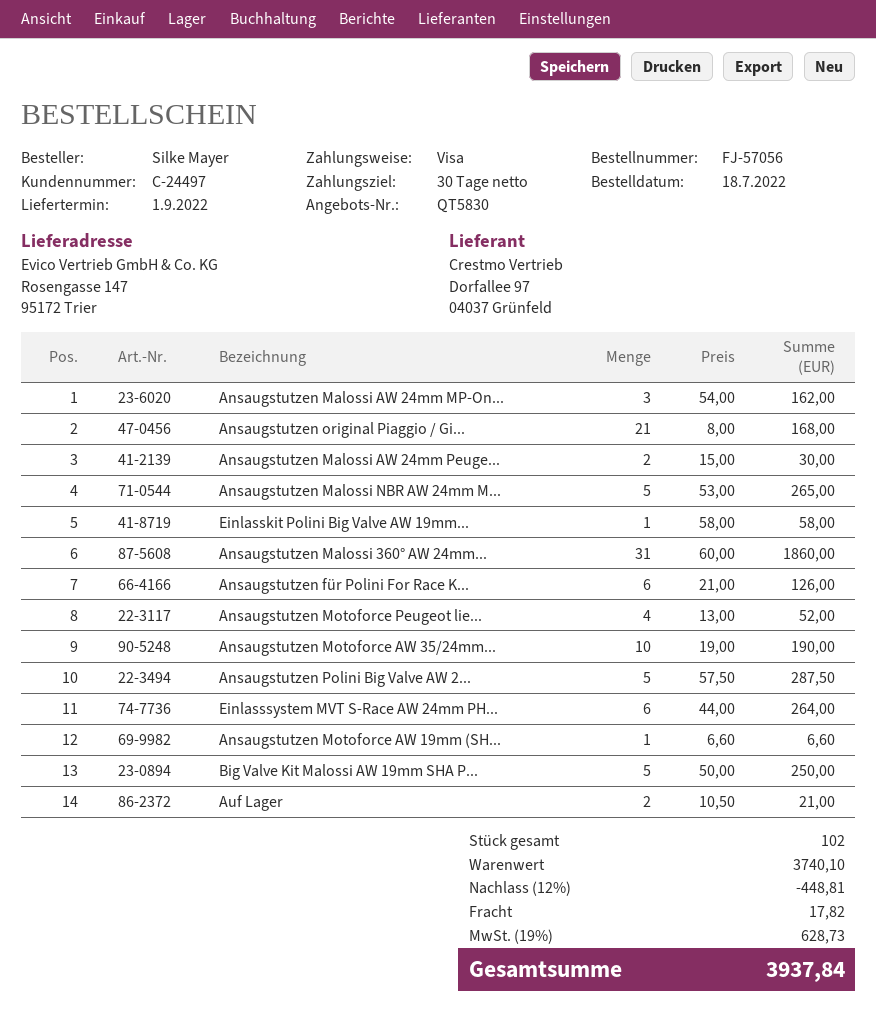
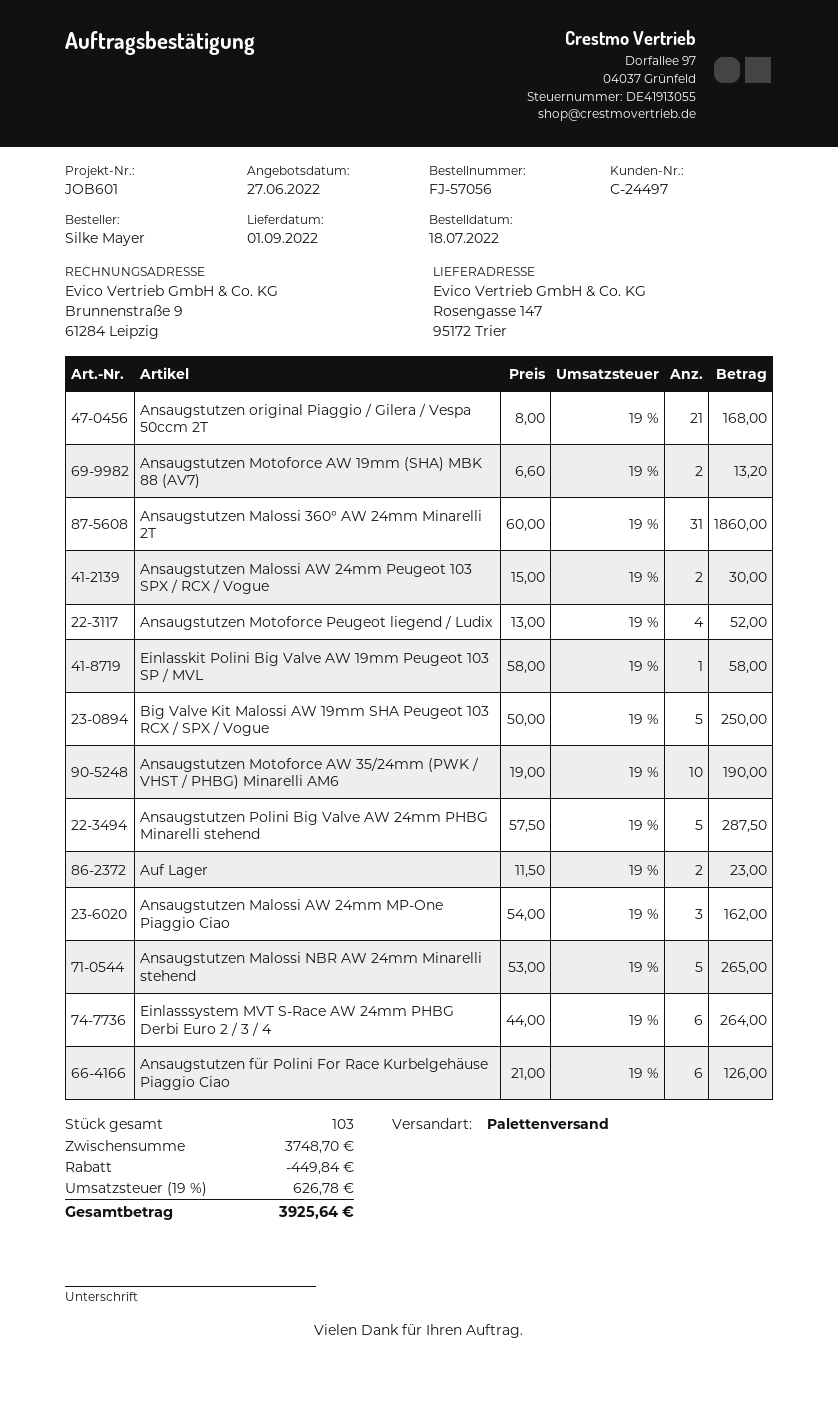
Ansaugstutzen Motoforce AW 19mm (SH...: 1 x 6.60 = 6.60 -> 2 x 6.60 = 13.20
Auf Lager: 2 x 10.50 = 21.00 -> 2 x 11.50 = 23.00
total quantity: 102 -> 103
subtotal: 3740.10 -> 3748.70
discount: 448.81 -> 449.84
shipping: 17.82 -> none
tax: 19% = 628.73 -> 19% = 626.78
total: 3937.84 -> 3925.64

